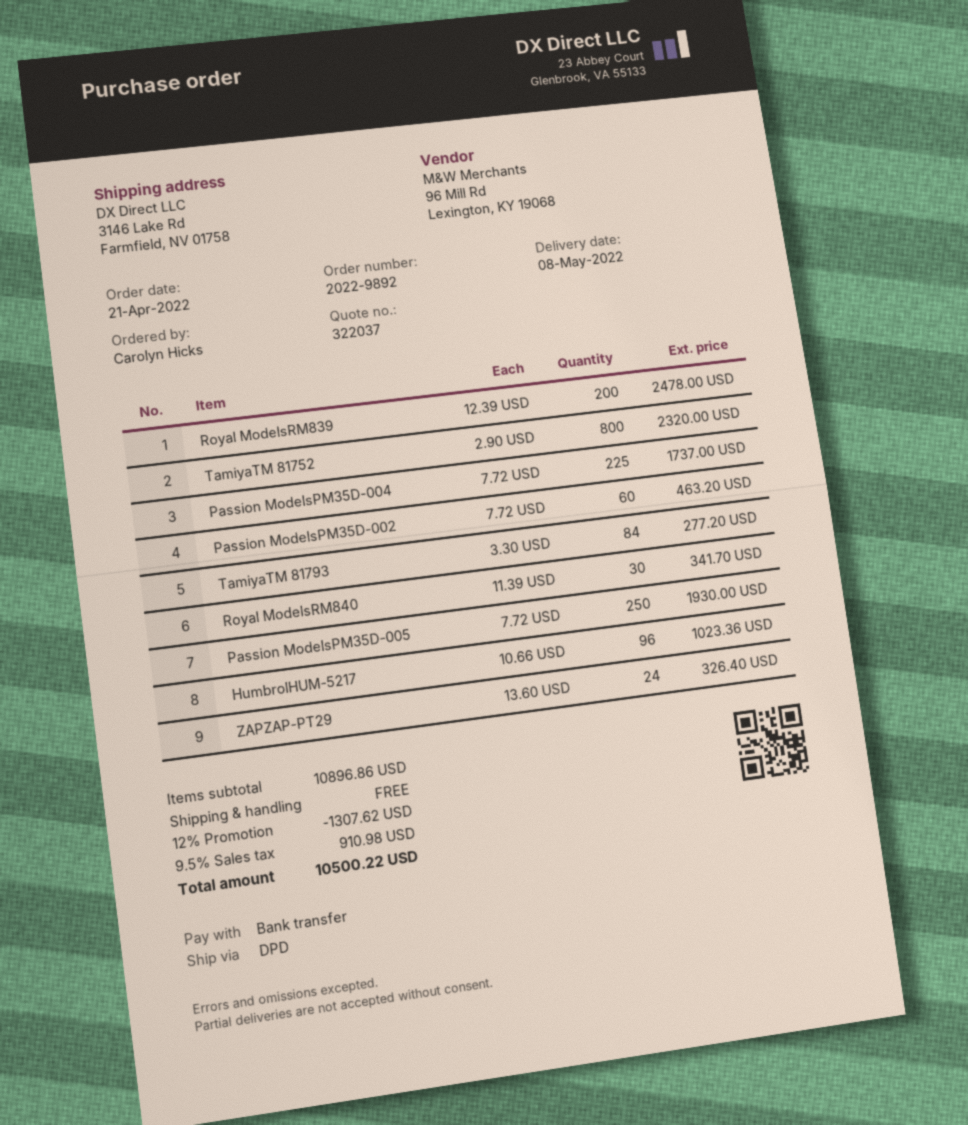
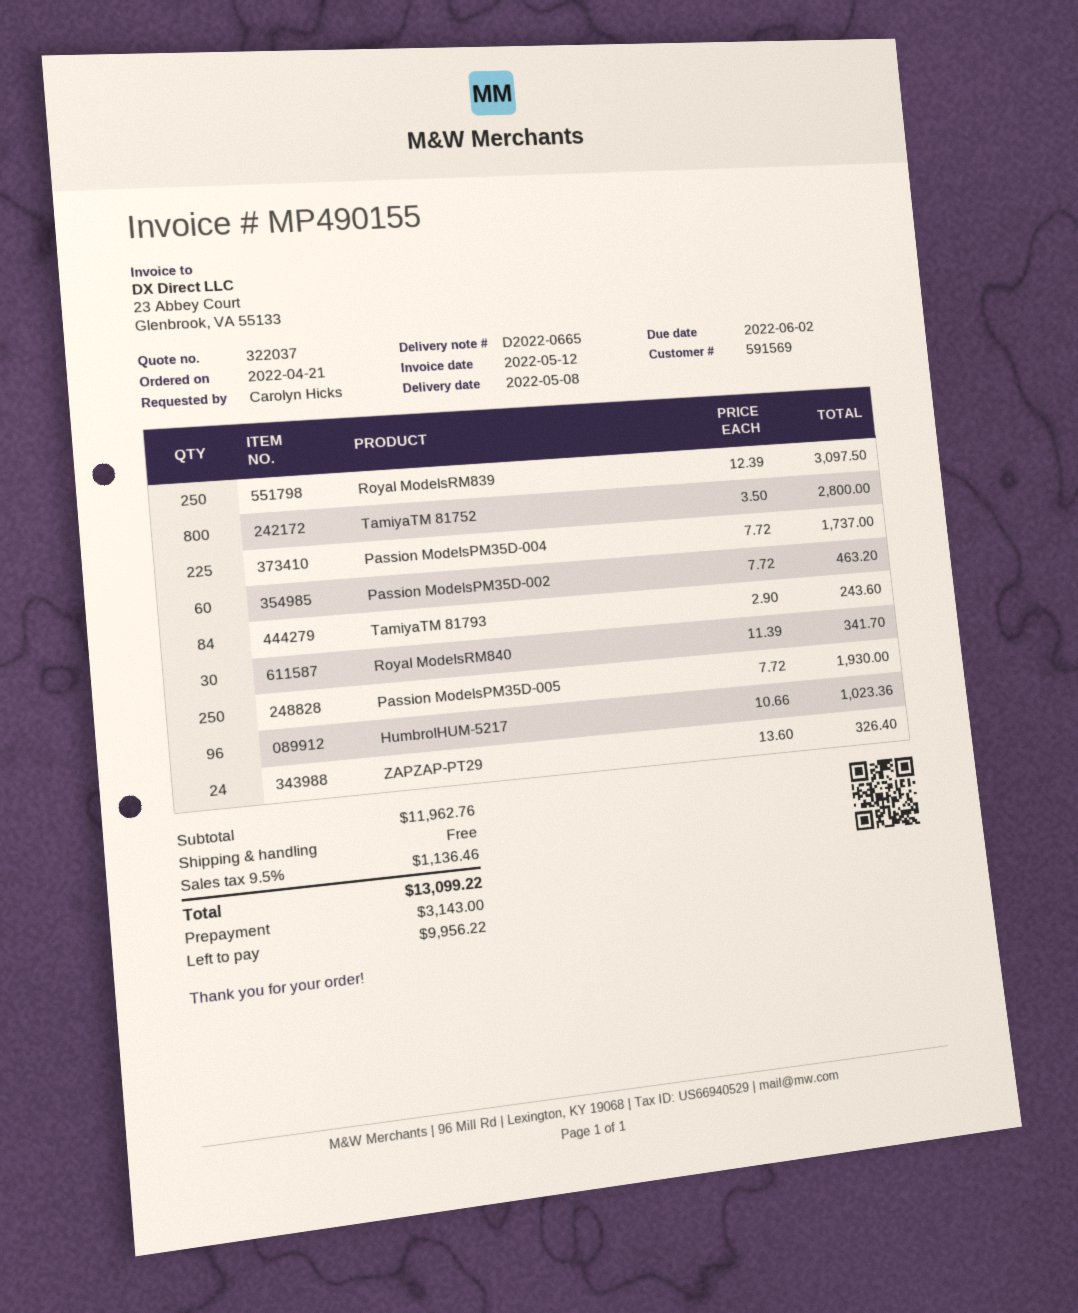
Royal ModelsRM839: 200 x 12.39 = 2478.00 -> 250 x 12.39 = 3097.50
TamiyaTM 81752: 800 x 2.90 = 2320.00 -> 800 x 3.50 = 2800.00
TamiyaTM 81793: 84 x 3.30 = 277.20 -> 84 x 2.90 = 243.60
subtotal: 10896.86 -> 11962.76
discount: 12% = 1307.62 -> none
tax: 9.5% = 910.98 -> 9.5% = 1136.46
total: 10500.22 -> 13099.22

